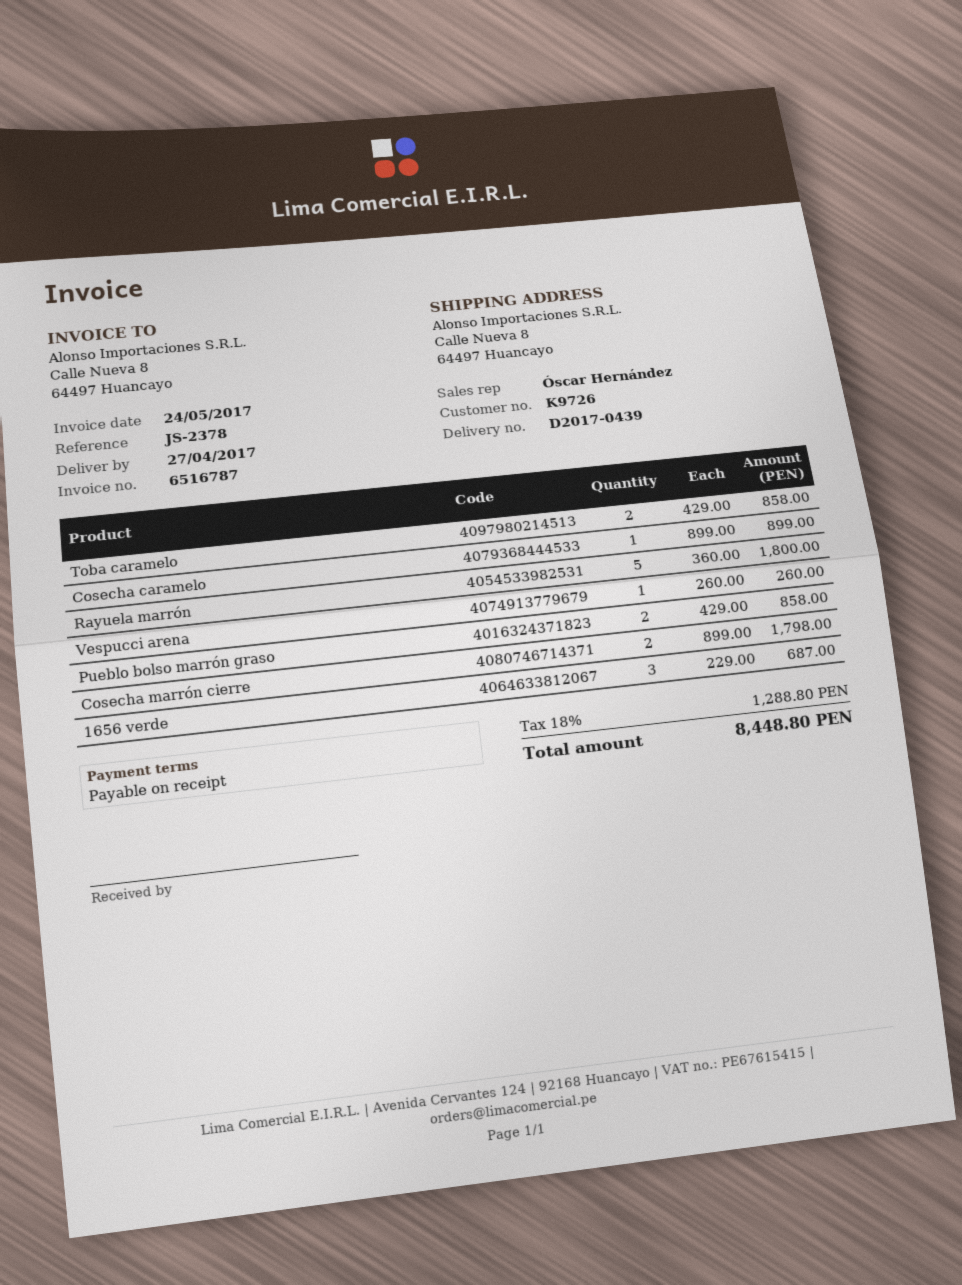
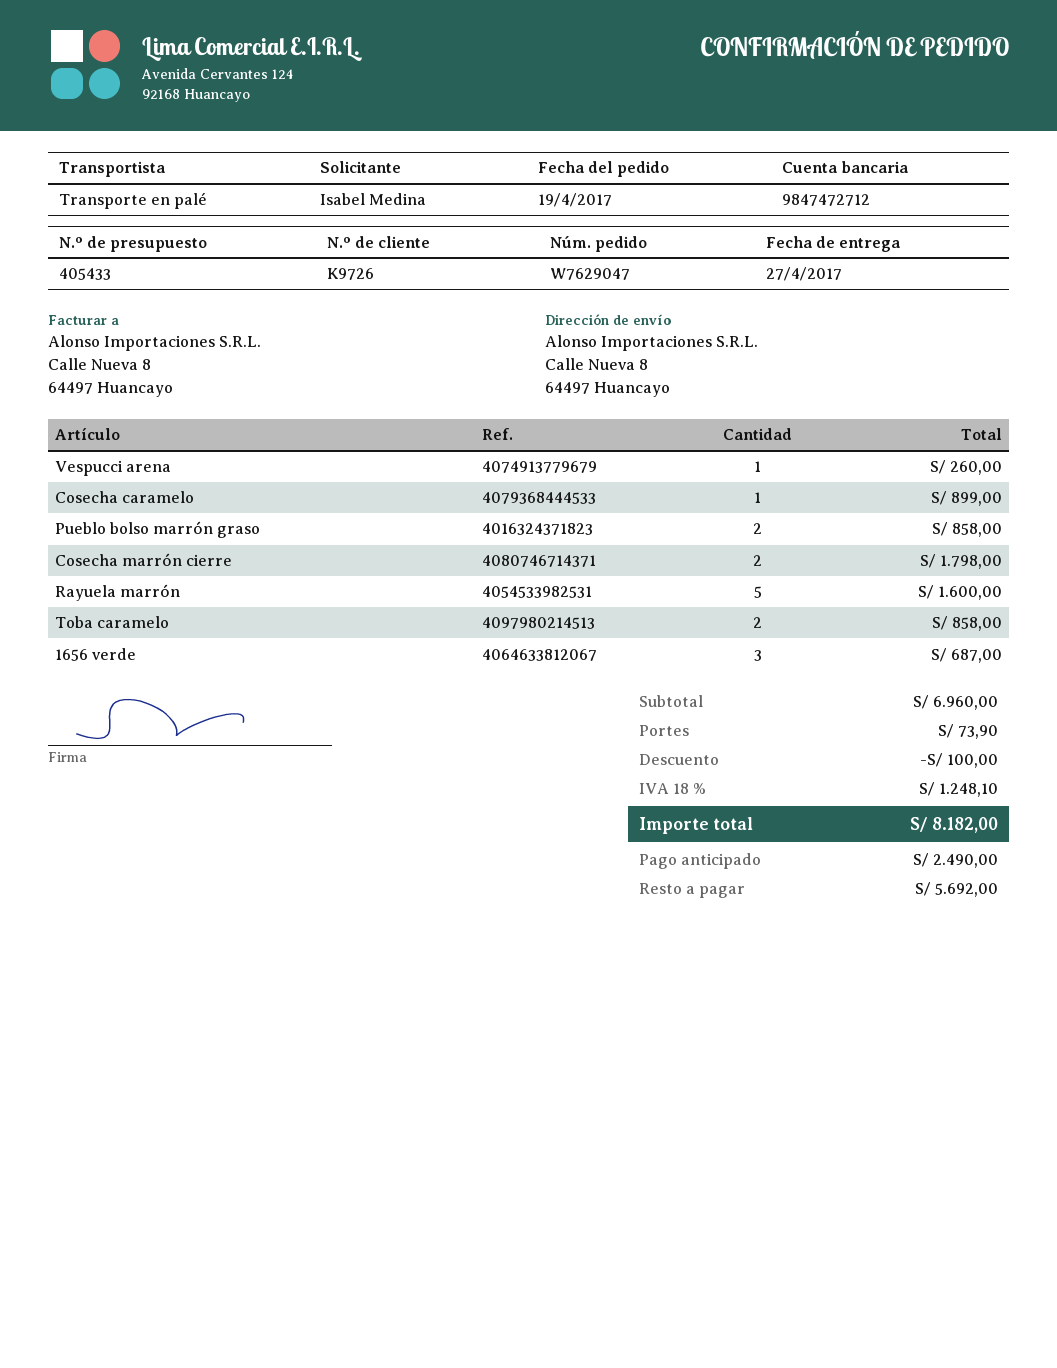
Rayuela marrón: 5 for 1800.00 -> 5 for 1600.00
discount: none -> 100.00
shipping: none -> 73.90
tax: 18% = 1288.80 -> 18% = 1248.10
total: 8448.80 -> 8182.00

